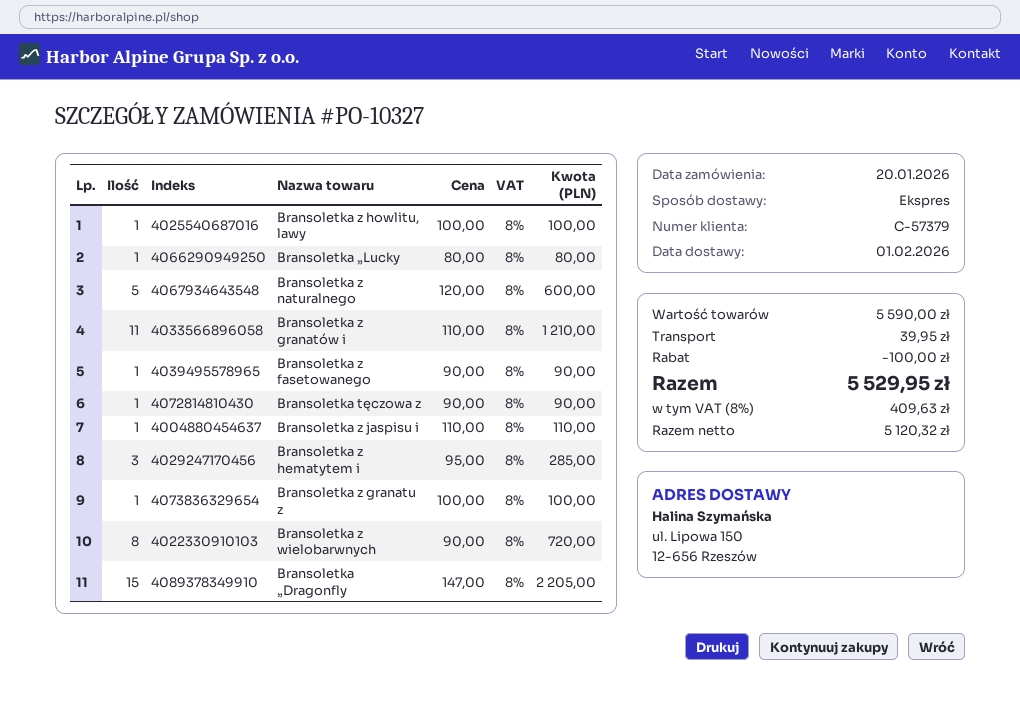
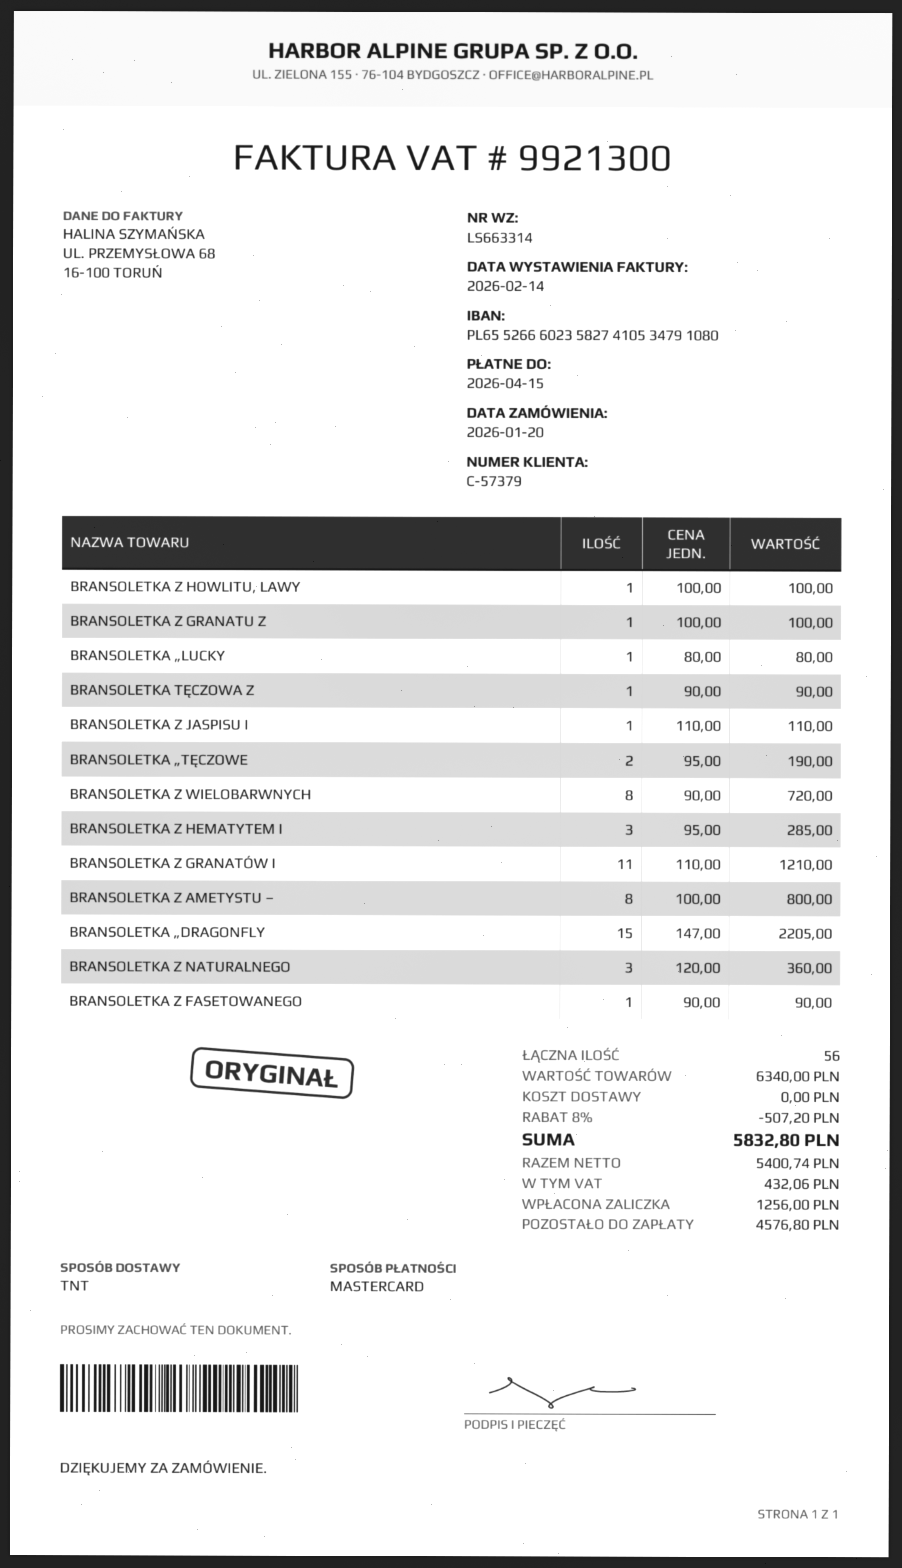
shipping method: express -> TNT
Bransoletka z naturalnego: 5 x 120.00 = 600.00 -> 3 x 120.00 = 360.00
BRANSOLETKA „TĘCZOWE: none -> 2 x 95.00 = 190.00
BRANSOLETKA Z AMETYSTU –: none -> 8 x 100.00 = 800.00
subtotal: 5590.00 -> 6340.00
discount: 100.00 -> 507.20
shipping: 39.95 -> 0.00
net: 5120.32 -> 5400.74
tax: 409.63 -> 432.06
total: 5529.95 -> 5832.80

